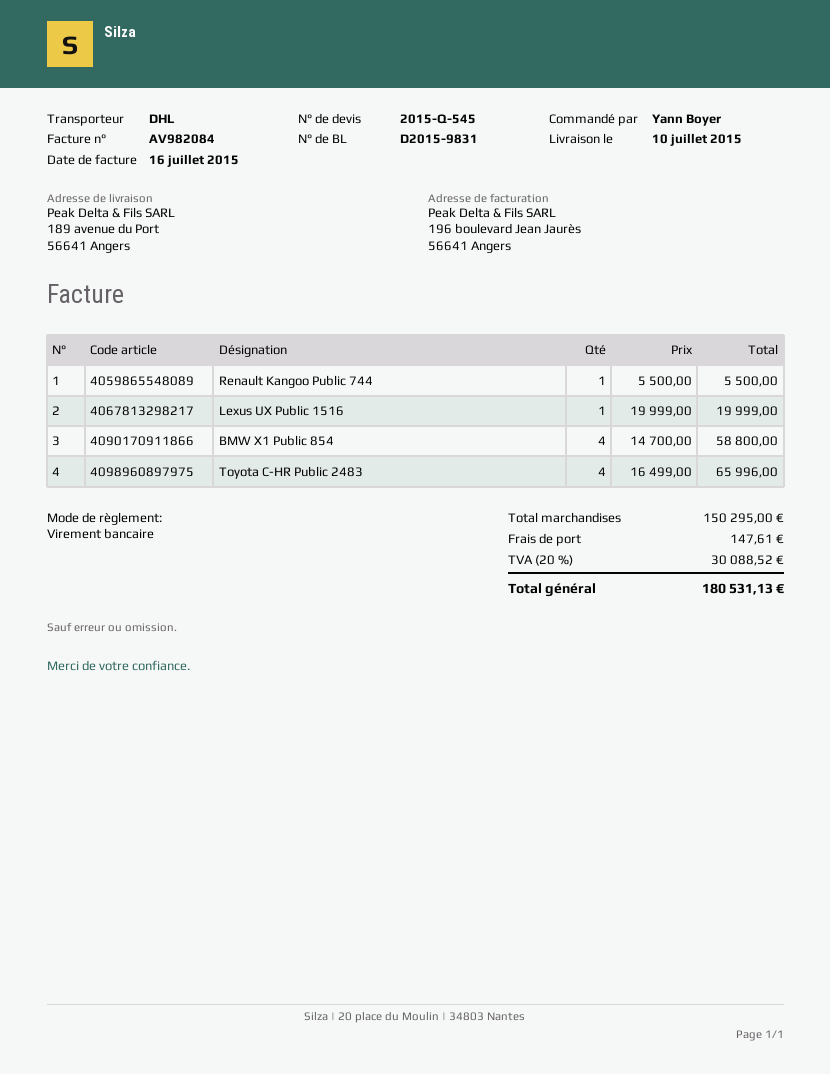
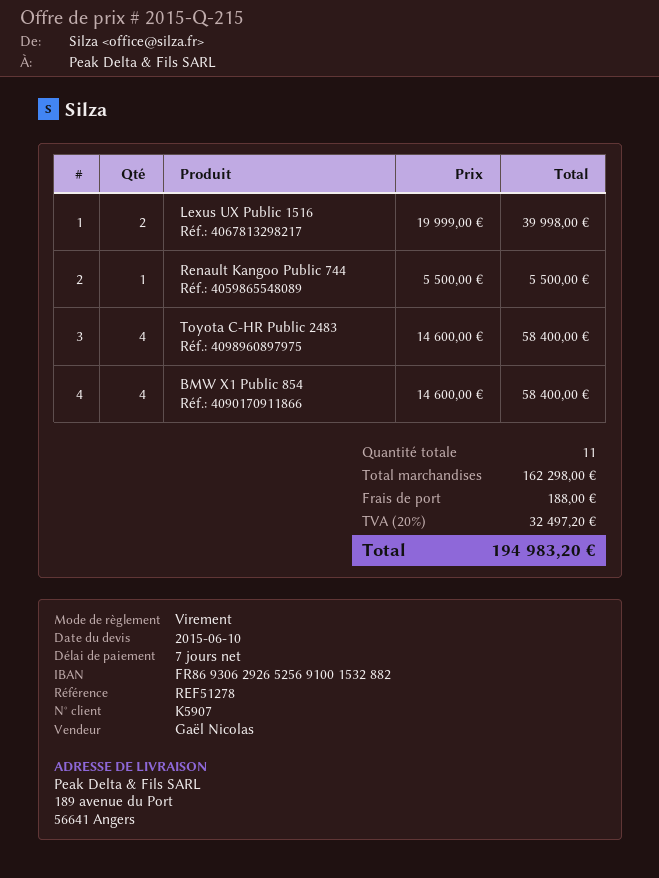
quote number: 2015-Q-545 -> 2015-Q-215
Lexus UX Public 1516: 1 x 19999.00 = 19999.00 -> 2 x 19999.00 = 39998.00
BMW X1 Public 854: 4 x 14700.00 = 58800.00 -> 4 x 14600.00 = 58400.00
Toyota C-HR Public 2483: 4 x 16499.00 = 65996.00 -> 4 x 14600.00 = 58400.00
subtotal: 150295.00 -> 162298.00
shipping: 147.61 -> 188.00
tax: 20% = 30088.52 -> 20% = 32497.20
total: 180531.13 -> 194983.20

